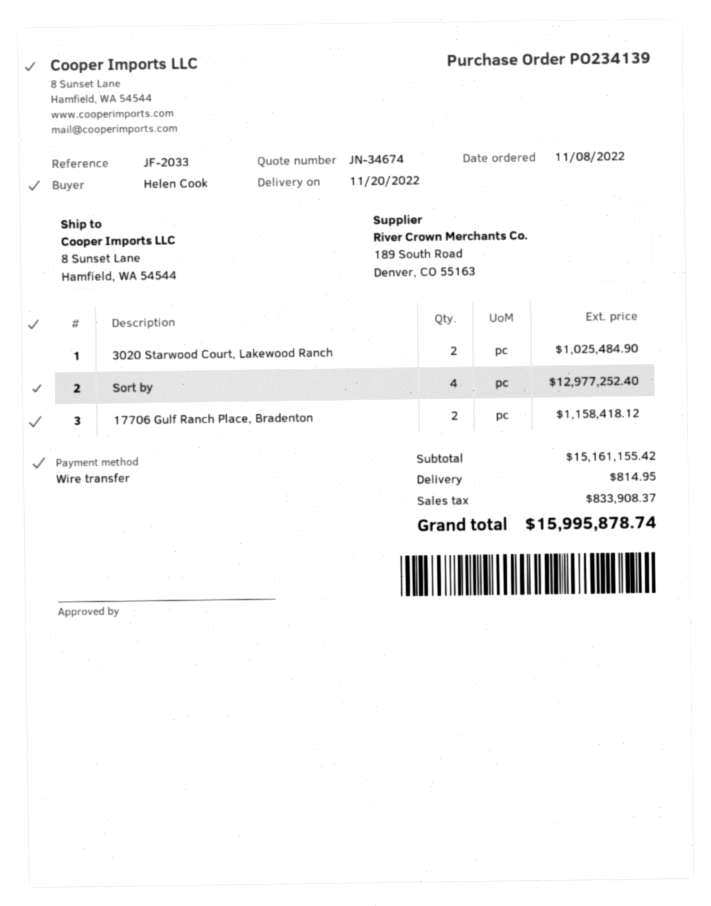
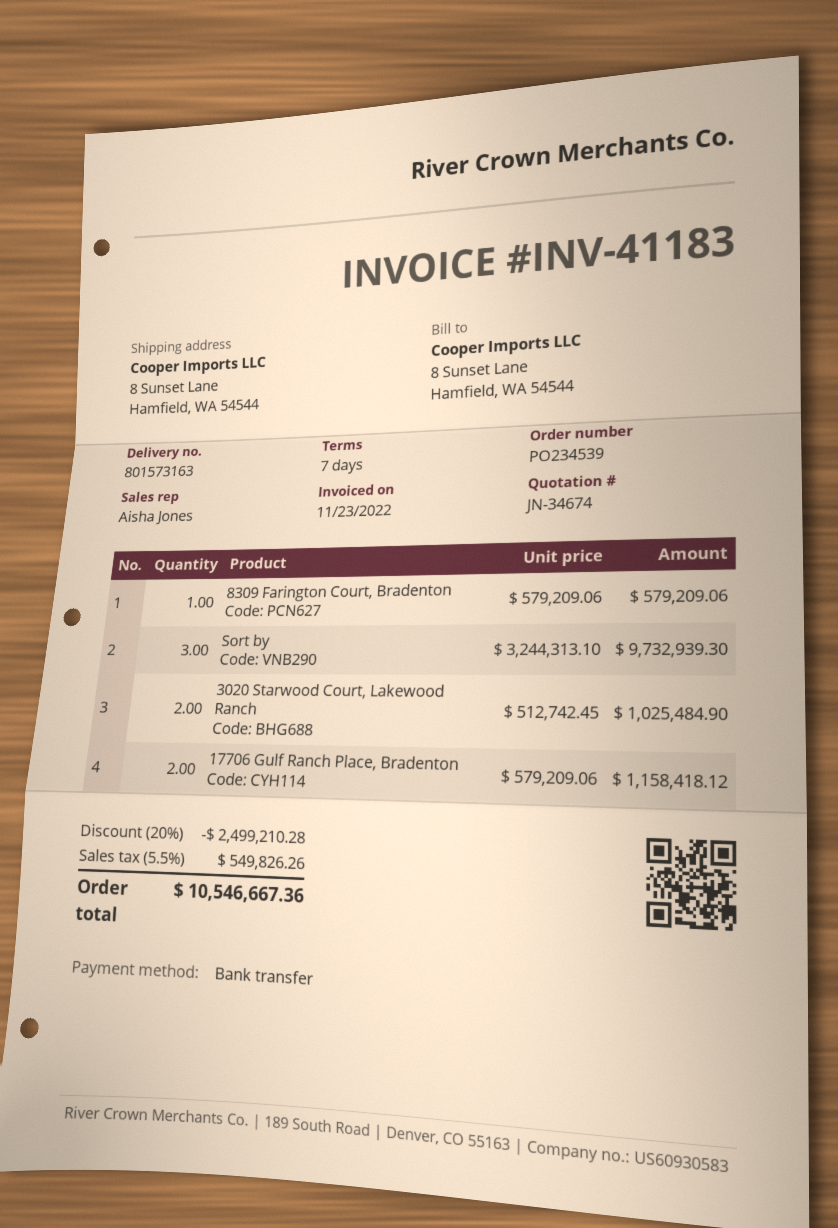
order number: PO234139 -> PO234539
Sort by: 4 for 12977252.40 -> 3 for 9732939.30
8309 Farington Court, Bradenton: none -> 1 for 579209.06
discount: none -> 20% = 2499210.28
shipping: 814.95 -> none
tax: 833908.37 -> 549826.26
total: 15995878.74 -> 10546667.36

